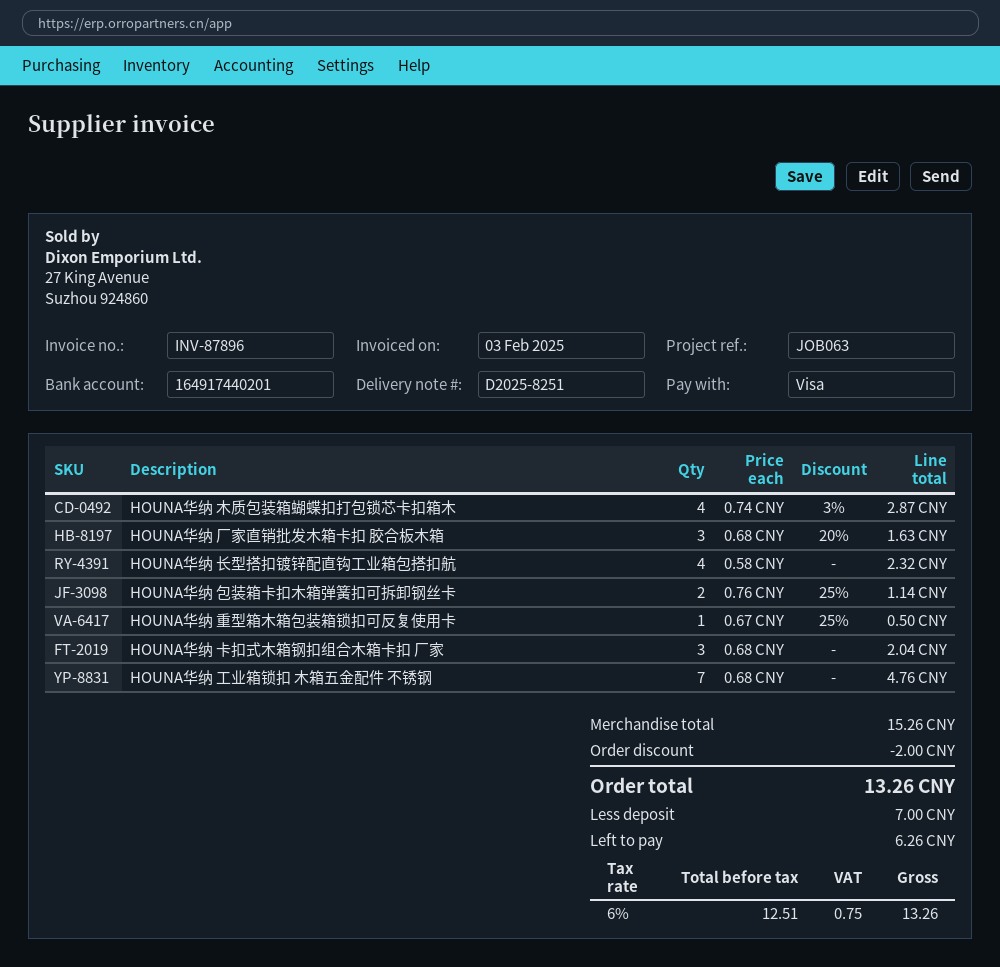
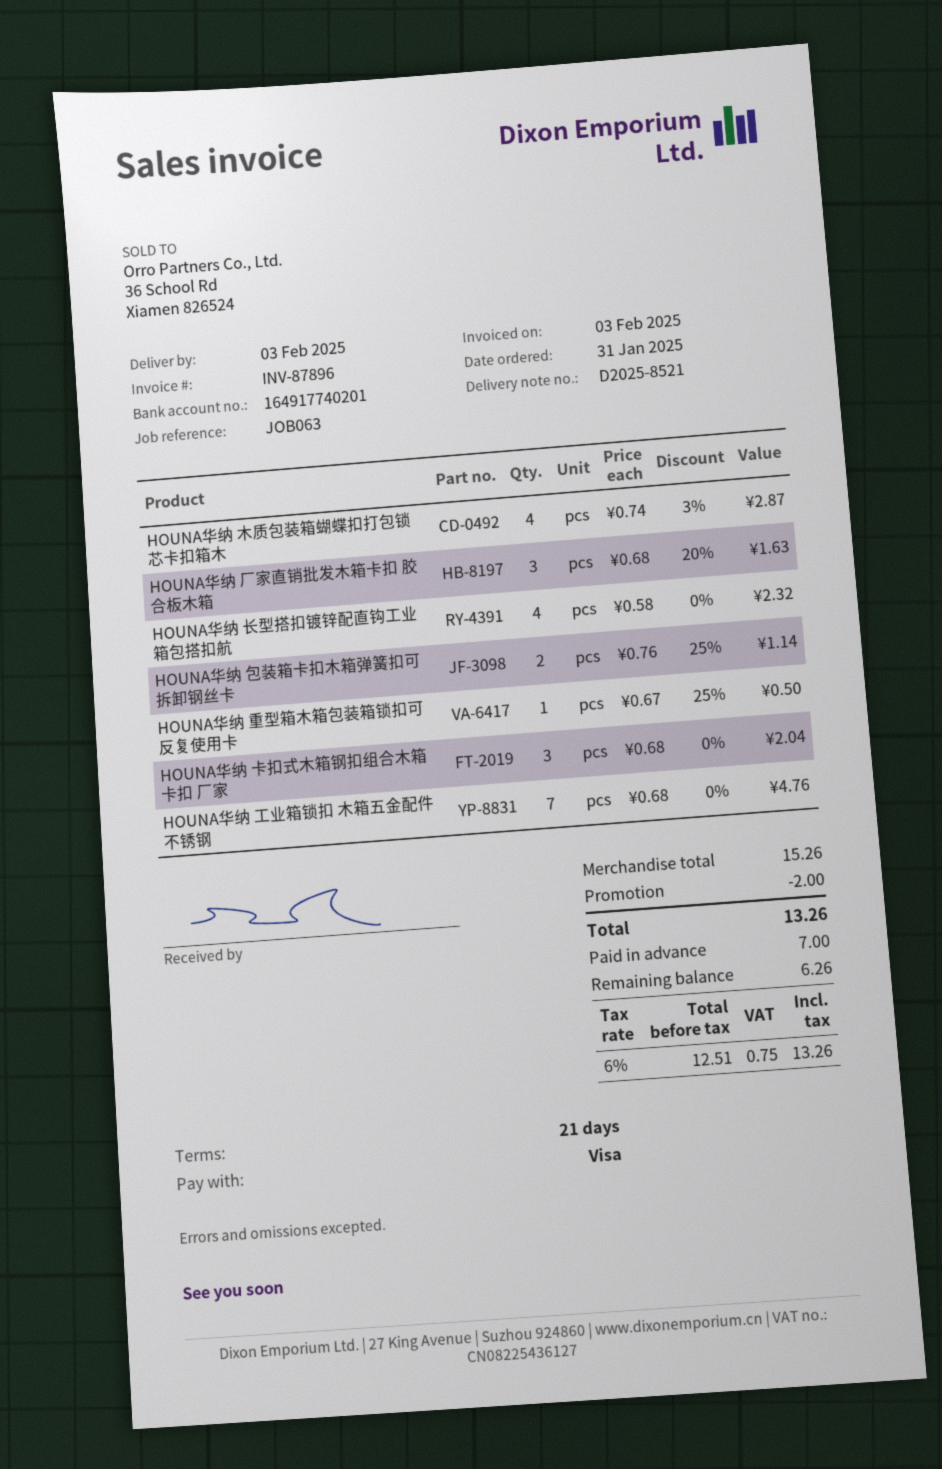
delivery note number: D2025-8251 -> D2025-8521
bank account: 164917440201 -> 164917740201

